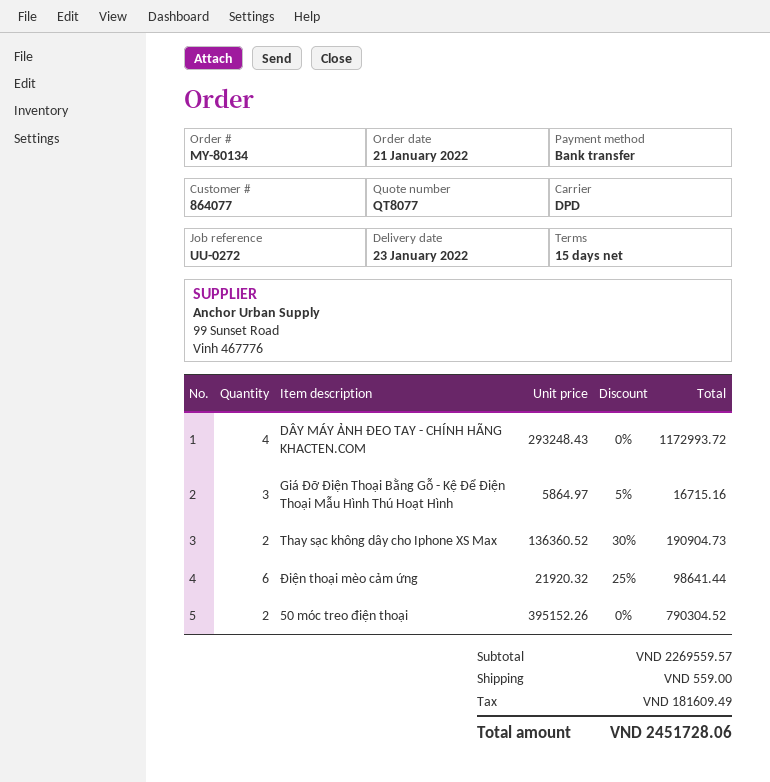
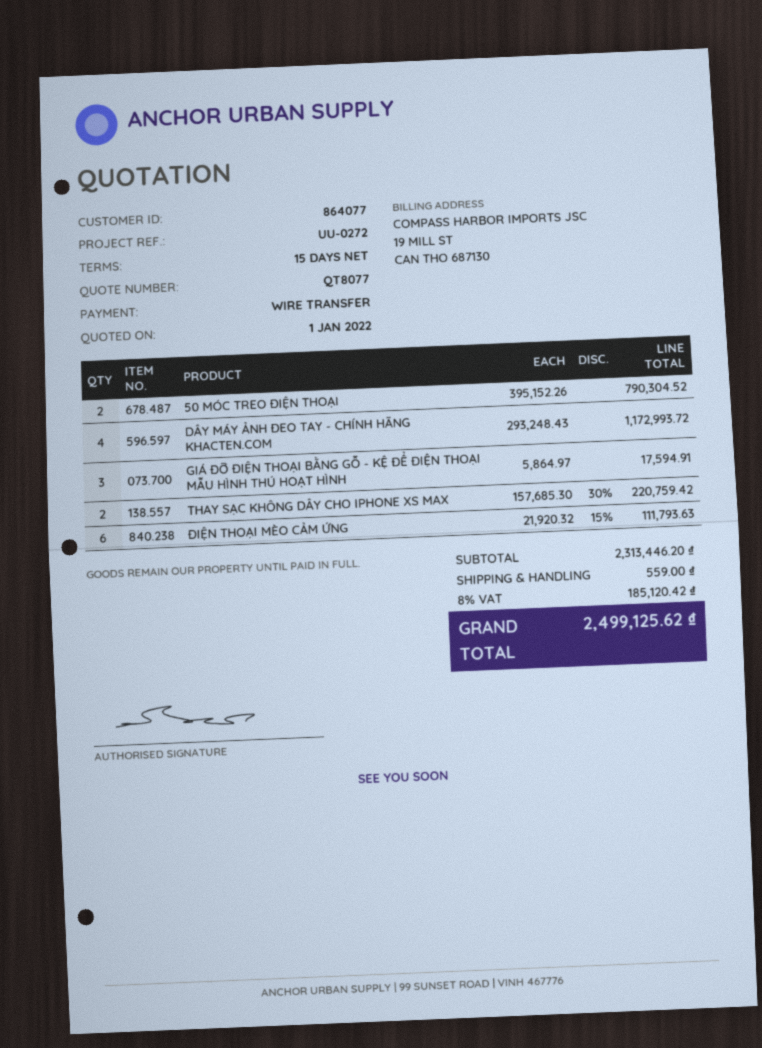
Giá Đỡ Điện Thoại Bằng Gỗ - Kệ Để Điện Thoại Mẫu Hình Thú Hoạt Hình: 3 x 5864.97 - 5% = 16715.16 -> 3 x 5864.97 = 17594.91
Thay sạc không dây cho Iphone XS Max: 2 x 136360.52 - 30% = 190904.73 -> 2 x 157685.30 - 30% = 220759.42
Điện thoại mèo cảm ứng: 6 x 21920.32 - 25% = 98641.44 -> 6 x 21920.32 - 15% = 111793.63
subtotal: 2269559.57 -> 2313446.20
tax: 181609.49 -> 185120.42
total: 2451728.06 -> 2499125.62

